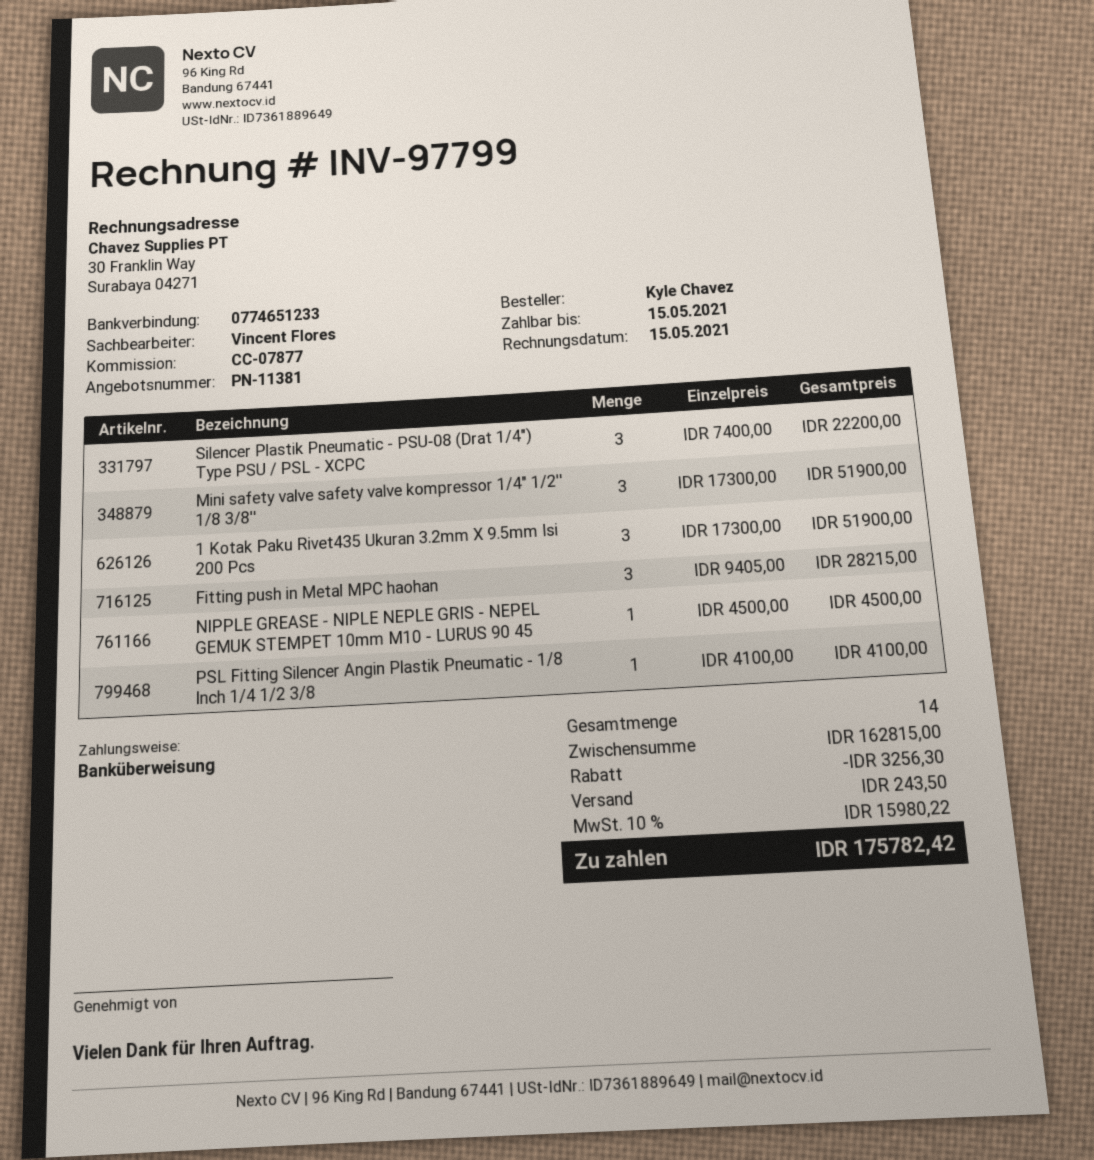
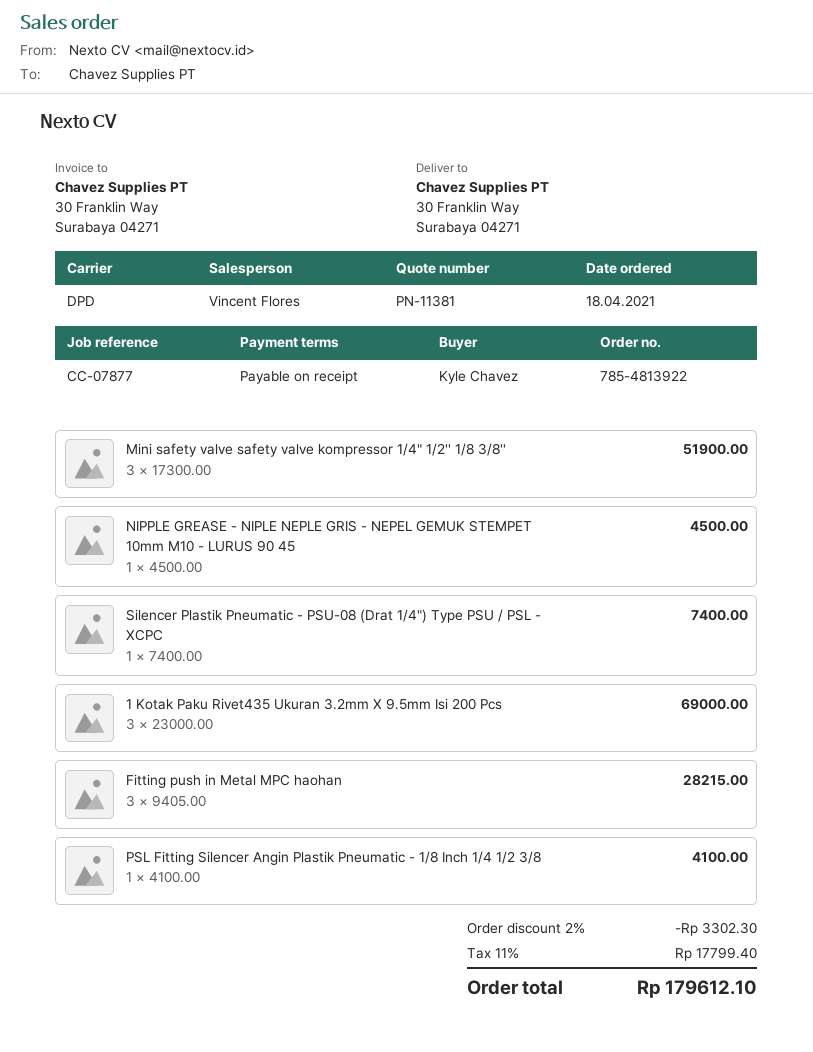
Silencer Plastik Pneumatic - PSU-08 (Drat 1/4") Type PSU / PSL - XCPC: 3 x 7400.00 = 22200.00 -> 1 x 7400.00 = 7400.00
1 Kotak Paku Rivet435 Ukuran 3.2mm X 9.5mm Isi 200 Pcs: 3 x 17300.00 = 51900.00 -> 3 x 23000.00 = 69000.00
discount: 3256.30 -> 3302.30
shipping: 243.50 -> none
tax: 10% = 15980.22 -> 11% = 17799.40
total: 175782.42 -> 179612.10

